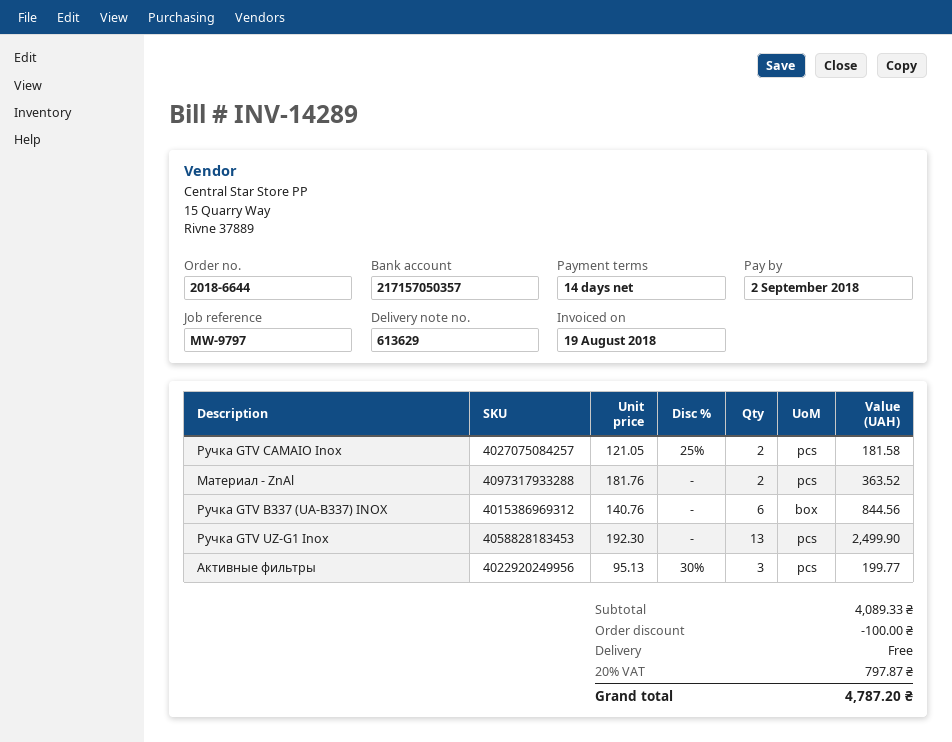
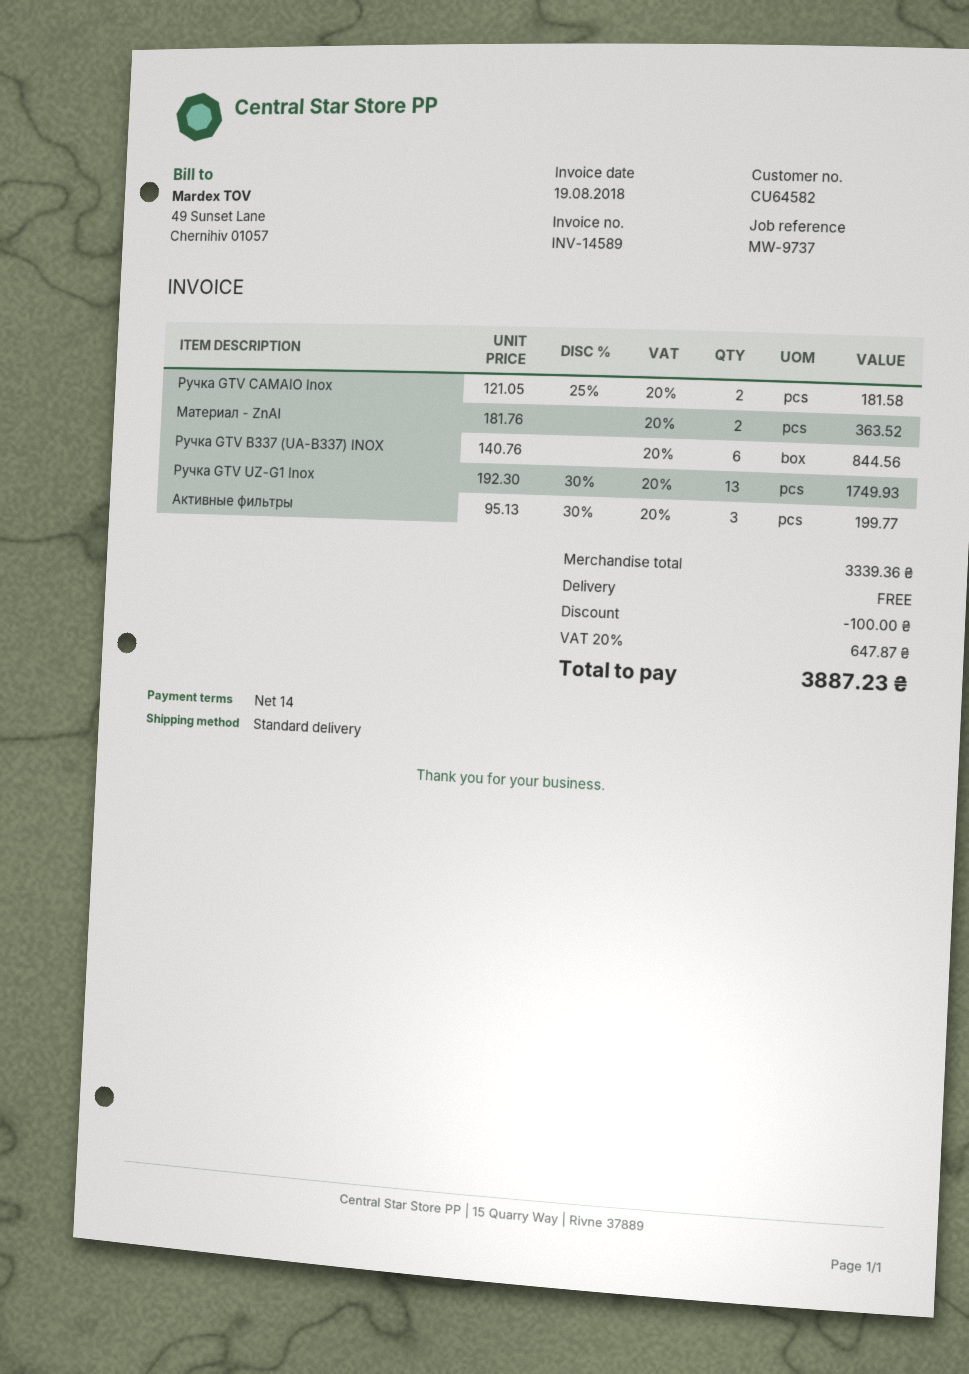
invoice number: INV-14289 -> INV-14589
reference: MW-9797 -> MW-9737
Ручка GTV UZ-G1 Inox: 13 x 192.30 = 2499.90 -> 13 x 192.30 - 30% = 1749.93
subtotal: 4089.33 -> 3339.36
tax: 20% = 797.87 -> 20% = 647.87
total: 4787.20 -> 3887.23

